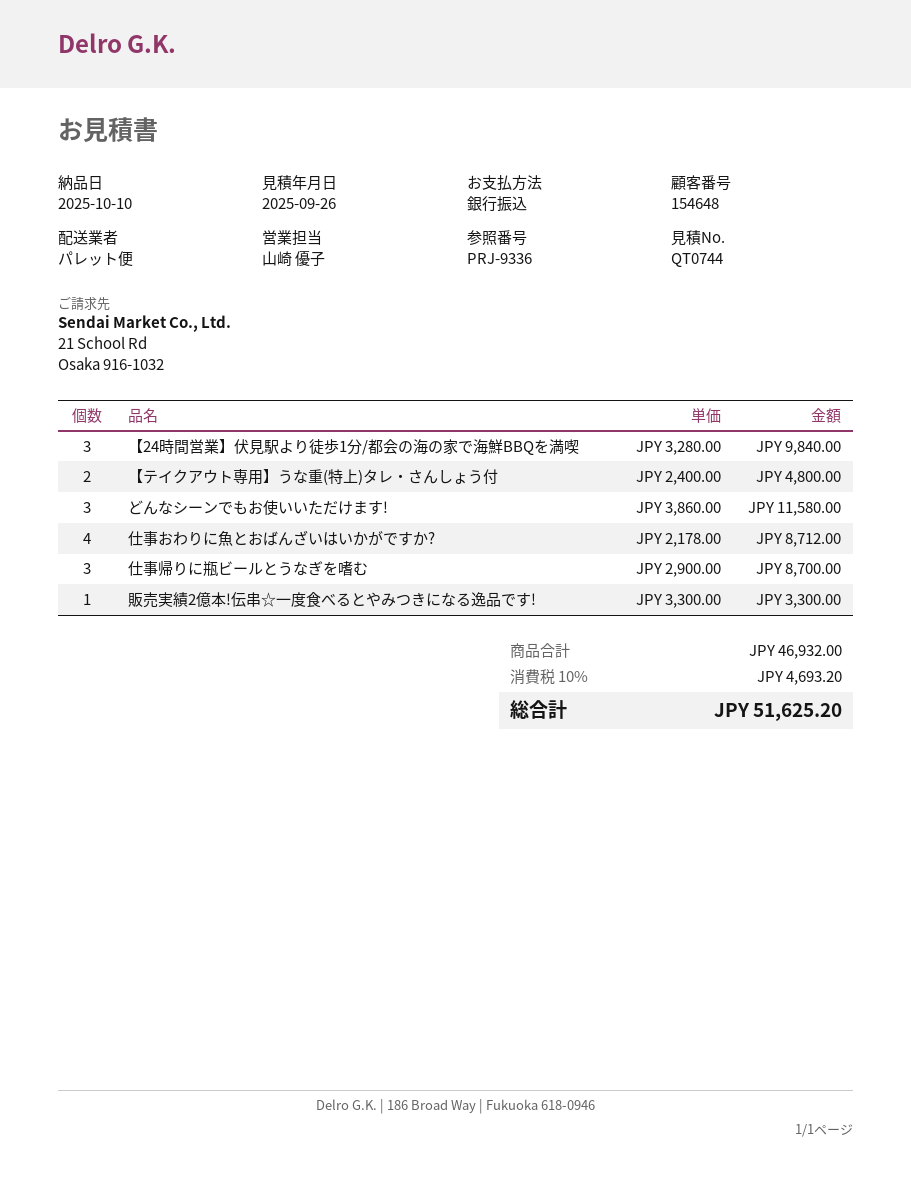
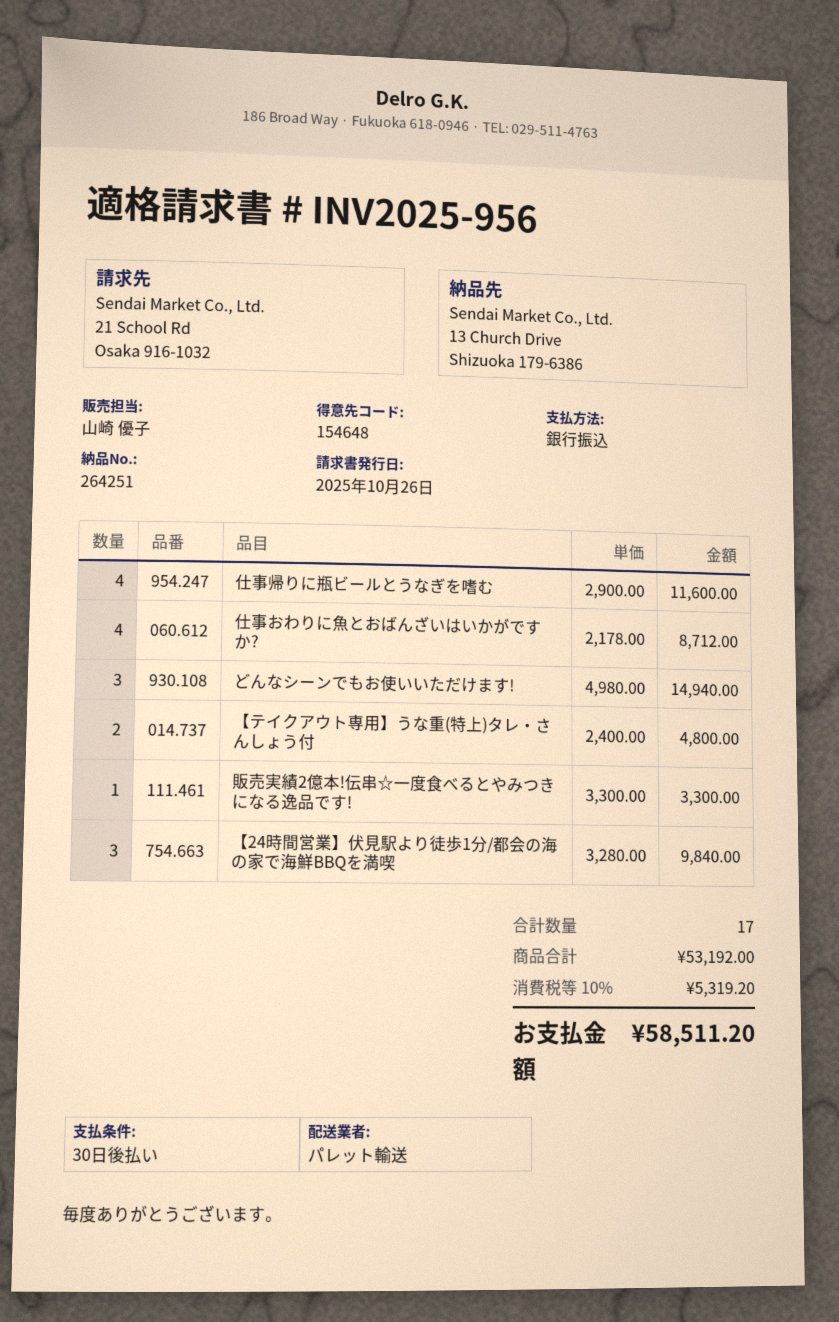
どんなシーンでもお使いいただけます!: 3 x 3860.00 = 11580.00 -> 3 x 4980.00 = 14940.00
仕事帰りに瓶ビールとうなぎを嗜む: 3 x 2900.00 = 8700.00 -> 4 x 2900.00 = 11600.00
subtotal: 46932.00 -> 53192.00
tax: 10% = 4693.20 -> 10% = 5319.20
total: 51625.20 -> 58511.20

